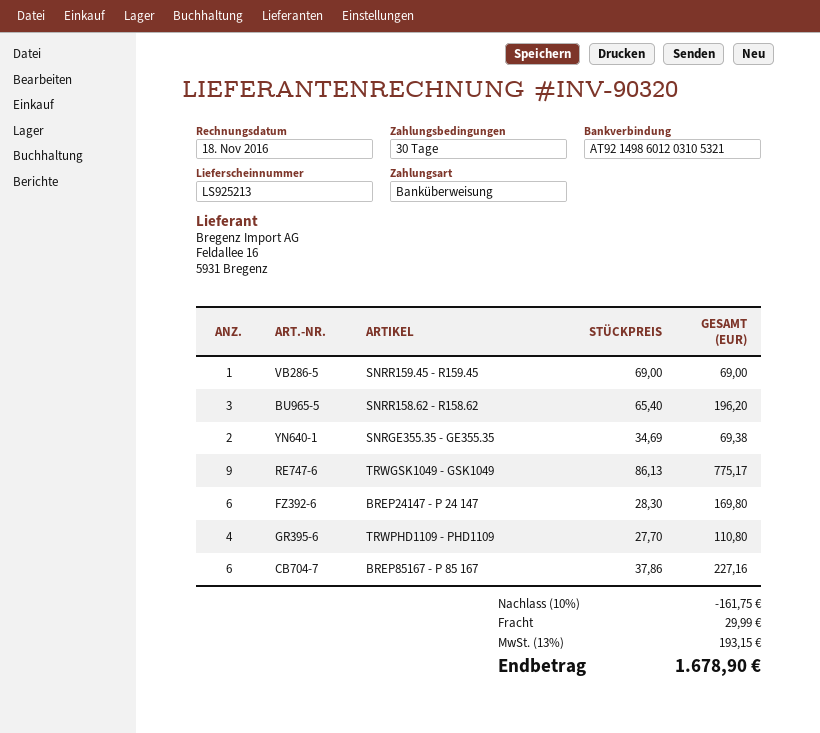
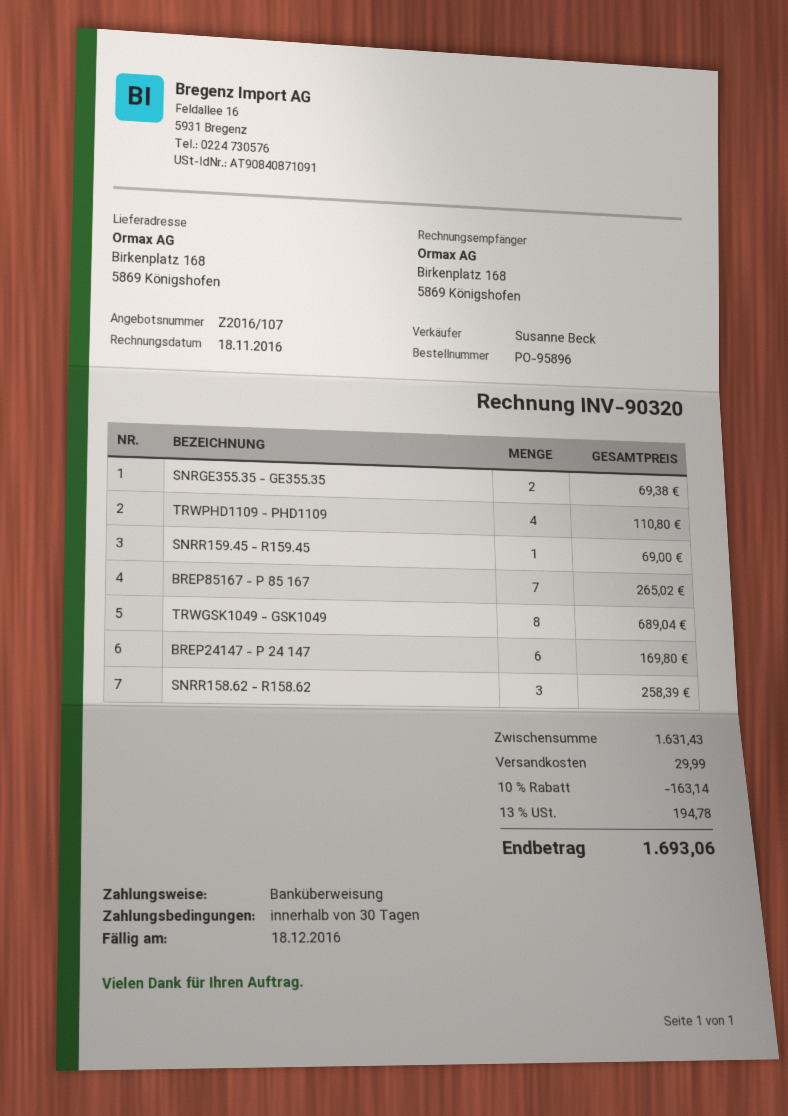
SNRR158.62 - R158.62: 3 for 196.20 -> 3 for 258.39
TRWGSK1049 - GSK1049: 9 for 775.17 -> 8 for 689.04
BREP85167 - P 85 167: 6 for 227.16 -> 7 for 265.02
discount: 10% = 161.75 -> 10% = 163.14
tax: 13% = 193.15 -> 13% = 194.78
total: 1678.90 -> 1693.06

